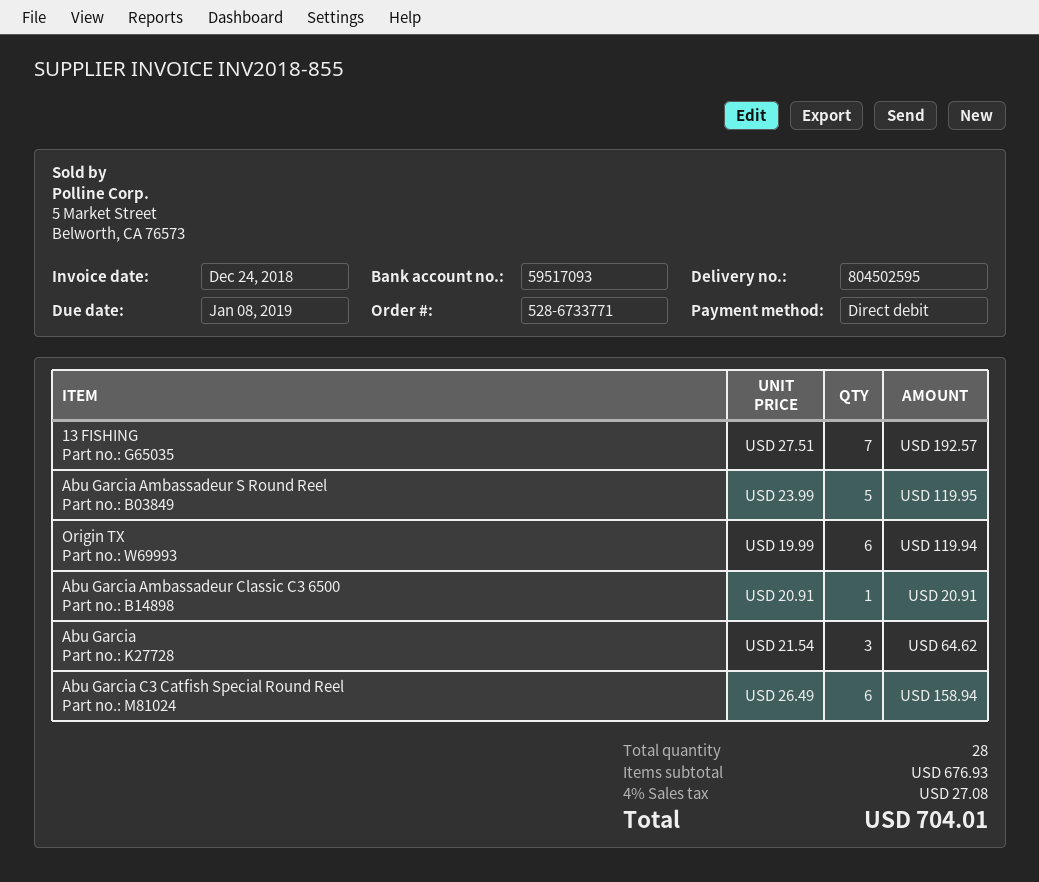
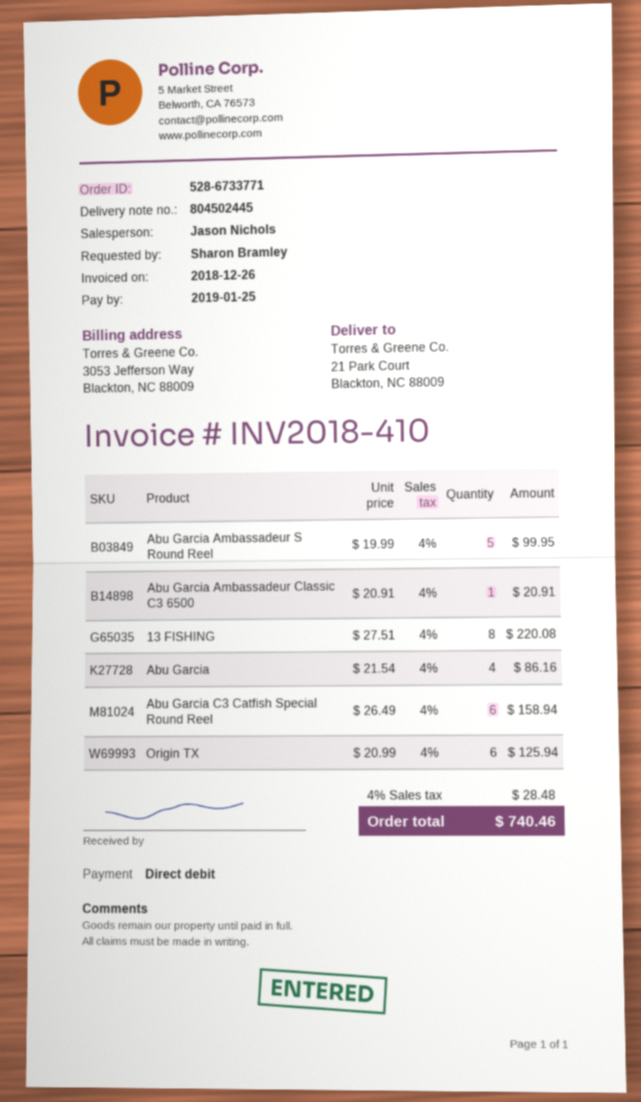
delivery note number: 804502595 -> 804502445
invoice number: INV2018-855 -> INV2018-410
invoice date: 2018-12-24 -> 2018-12-26
due date: 2019-01-08 -> 2019-01-25
13 FISHING: 7 x 27.51 = 192.57 -> 8 x 27.51 = 220.08
Abu Garcia Ambassadeur S Round Reel: 5 x 23.99 = 119.95 -> 5 x 19.99 = 99.95
Origin TX: 6 x 19.99 = 119.94 -> 6 x 20.99 = 125.94
Abu Garcia: 3 x 21.54 = 64.62 -> 4 x 21.54 = 86.16
tax: 4% = 27.08 -> 4% = 28.48
total: 704.01 -> 740.46

